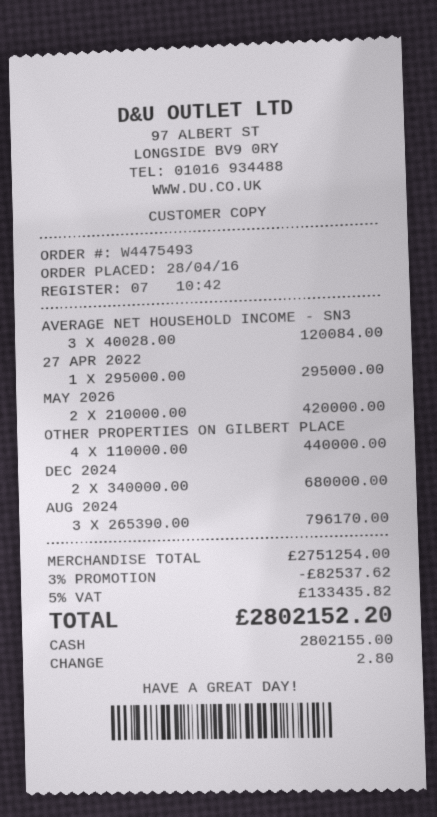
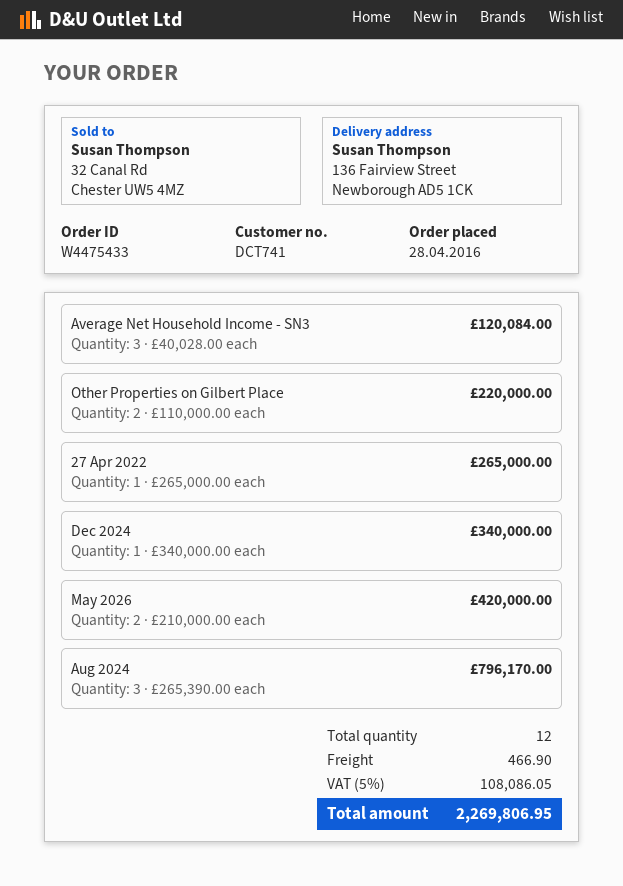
order number: W4475493 -> W4475433
27 APR 2022: 1 x 295000.00 = 295000.00 -> 1 x 265000.00 = 265000.00
OTHER PROPERTIES ON GILBERT PLACE: 4 x 110000.00 = 440000.00 -> 2 x 110000.00 = 220000.00
DEC 2024: 2 x 340000.00 = 680000.00 -> 1 x 340000.00 = 340000.00
discount: 3% = 82537.62 -> none
shipping: none -> 466.90
tax: 5% = 133435.82 -> 5% = 108086.05
total: 2802152.20 -> 2269806.95

